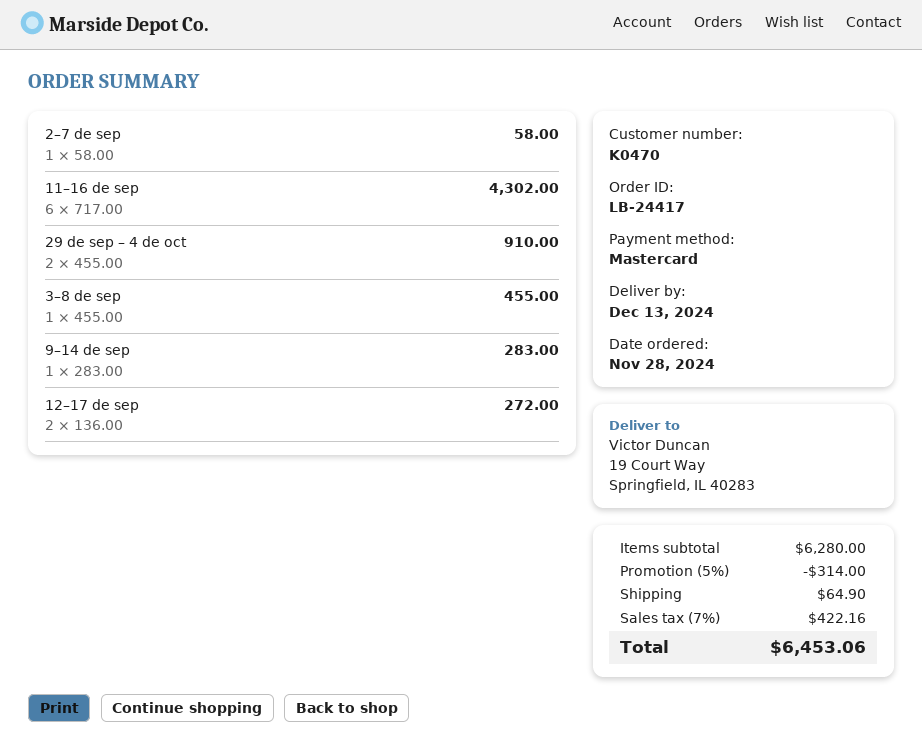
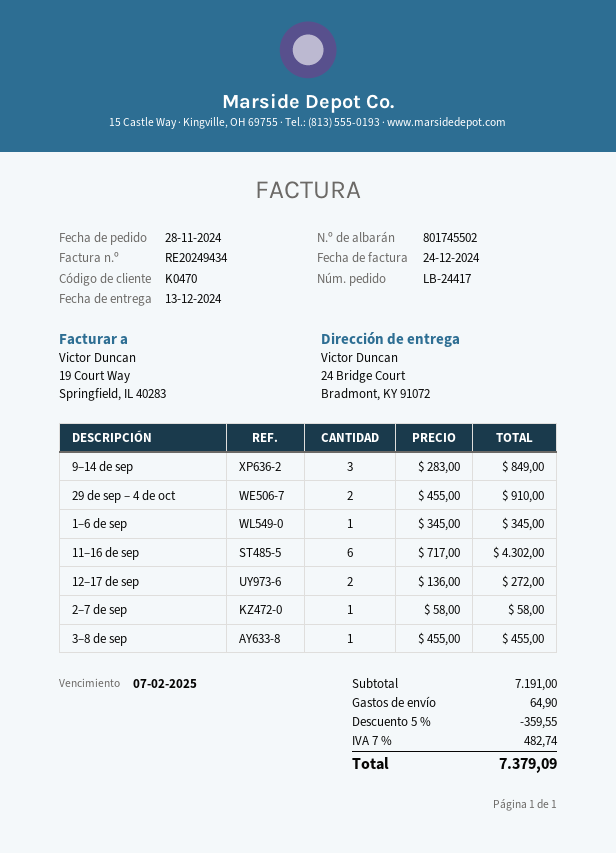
ship to: 19 Court Way, Springfield, IL 40283 -> 24 Bridge Court, Bradmont, KY 91072
9–14 de sep: 1 x 283.00 = 283.00 -> 3 x 283.00 = 849.00
1–6 de sep: none -> 1 x 345.00 = 345.00
subtotal: 6280.00 -> 7191.00
discount: 5% = 314.00 -> 5% = 359.55
tax: 7% = 422.16 -> 7% = 482.74
total: 6453.06 -> 7379.09

